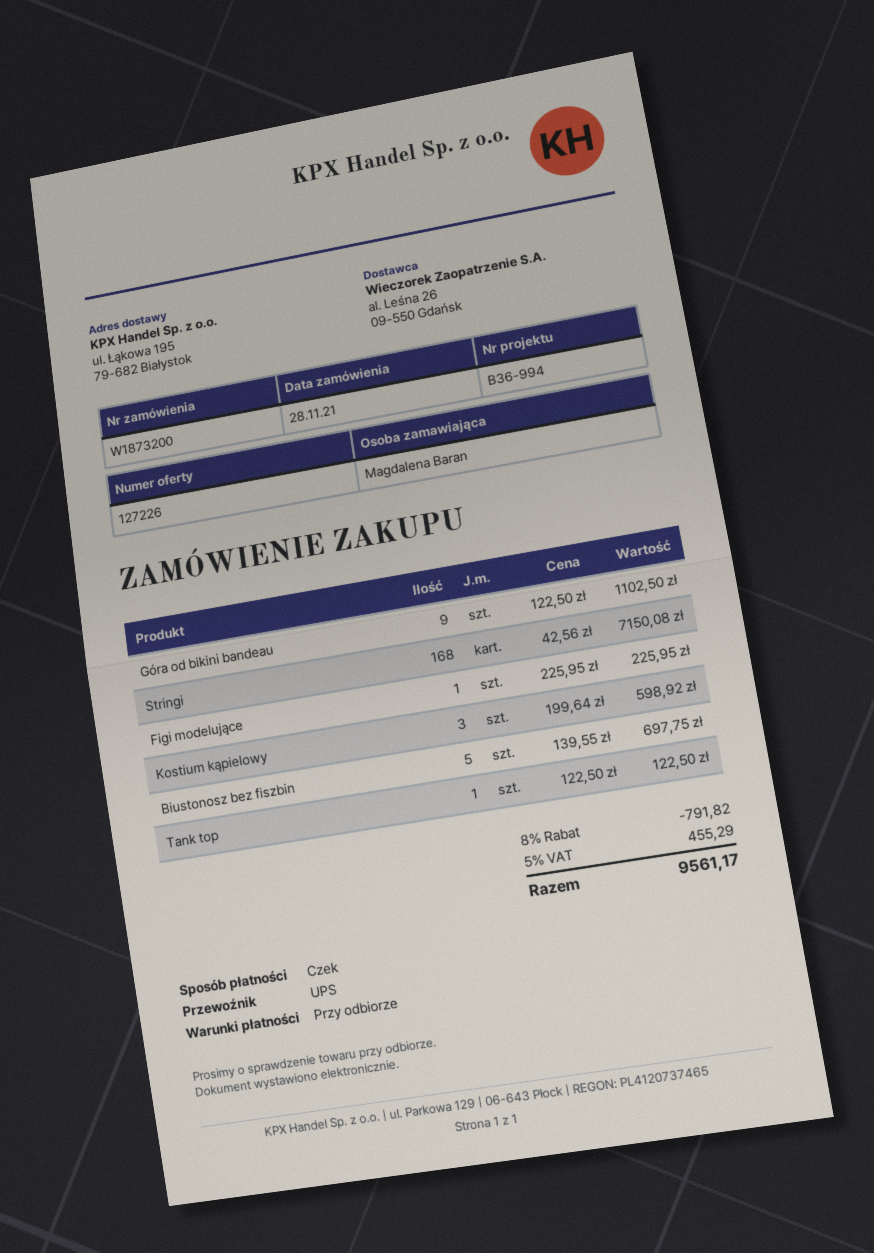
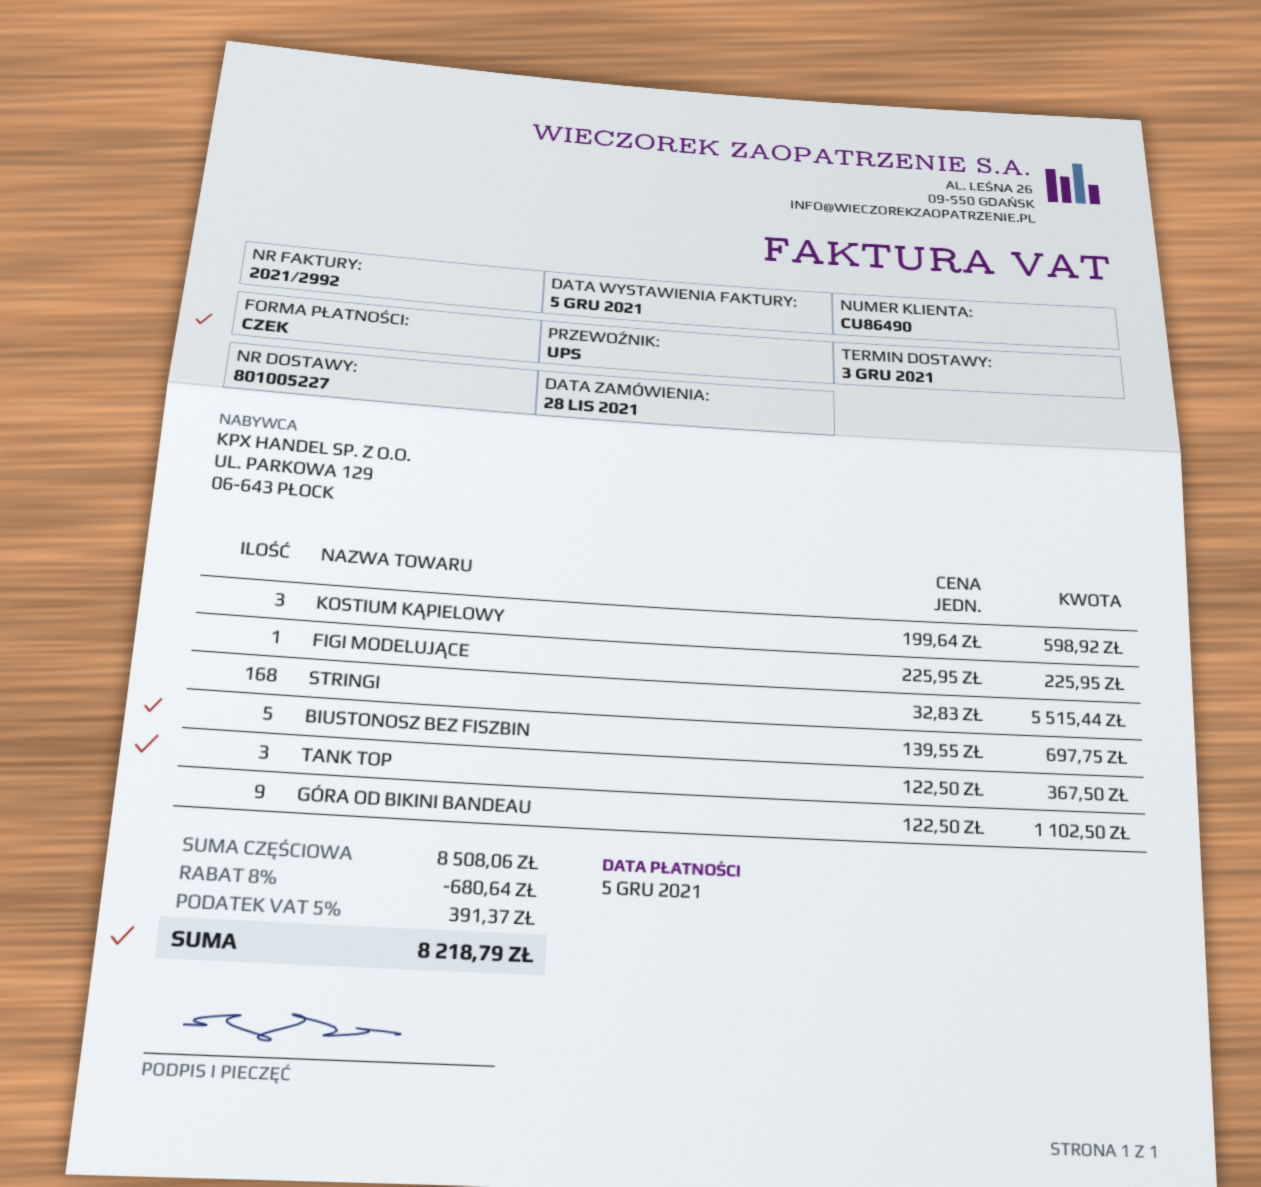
Stringi: 168 x 42.56 = 7150.08 -> 168 x 32.83 = 5515.44
Tank top: 1 x 122.50 = 122.50 -> 3 x 122.50 = 367.50
discount: 8% = 791.82 -> 8% = 680.64
tax: 5% = 455.29 -> 5% = 391.37
total: 9561.17 -> 8218.79

